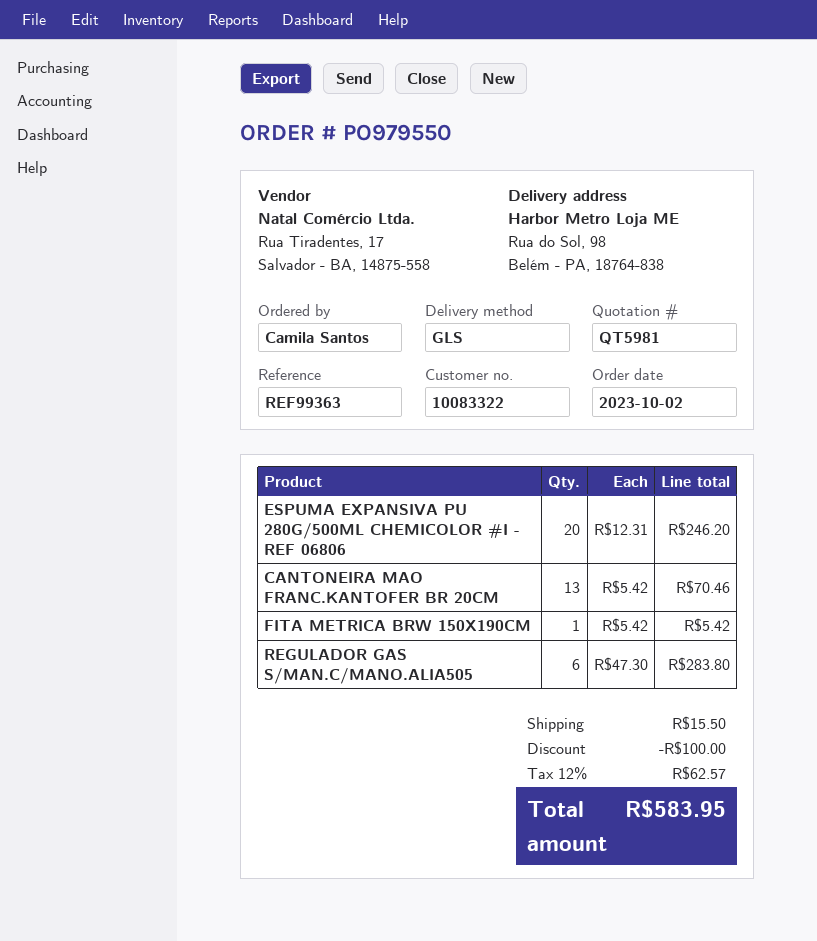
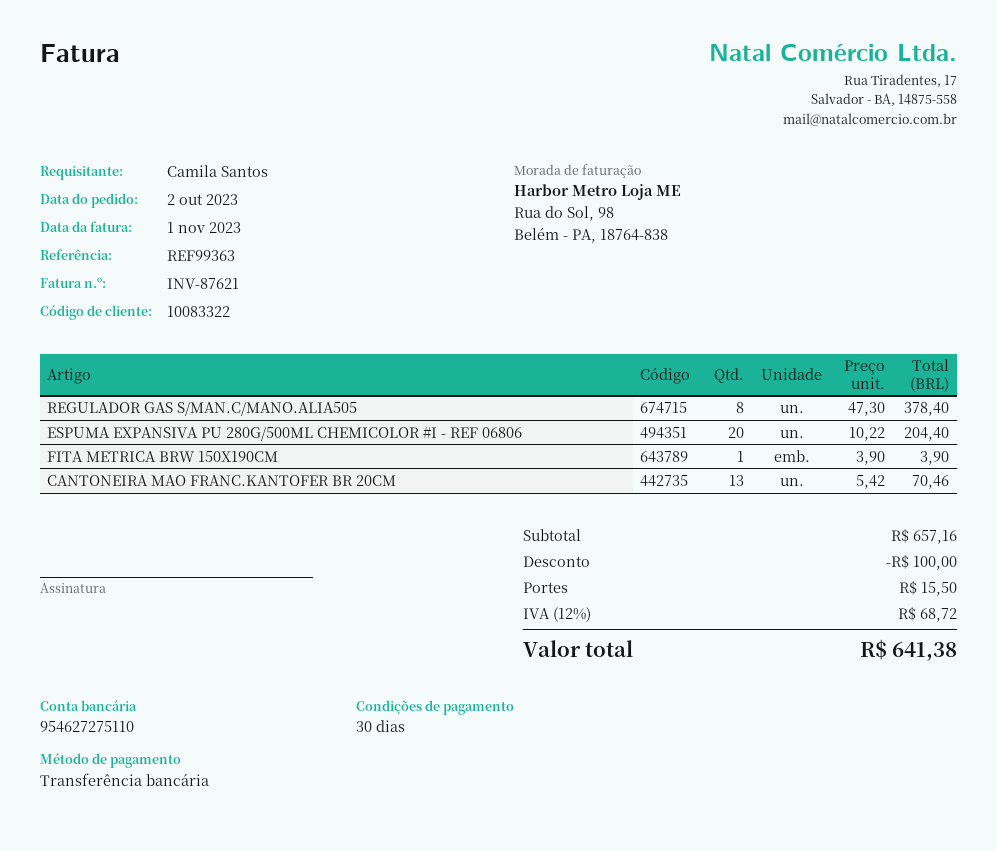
ESPUMA EXPANSIVA PU 280G/500ML CHEMICOLOR #I - REF 06806: 20 x 12.31 = 246.20 -> 20 x 10.22 = 204.40
FITA METRICA BRW 150X190CM: 1 x 5.42 = 5.42 -> 1 x 3.90 = 3.90
REGULADOR GAS S/MAN.C/MANO.ALIA505: 6 x 47.30 = 283.80 -> 8 x 47.30 = 378.40
tax: 12% = 62.57 -> 12% = 68.72
total: 583.95 -> 641.38

